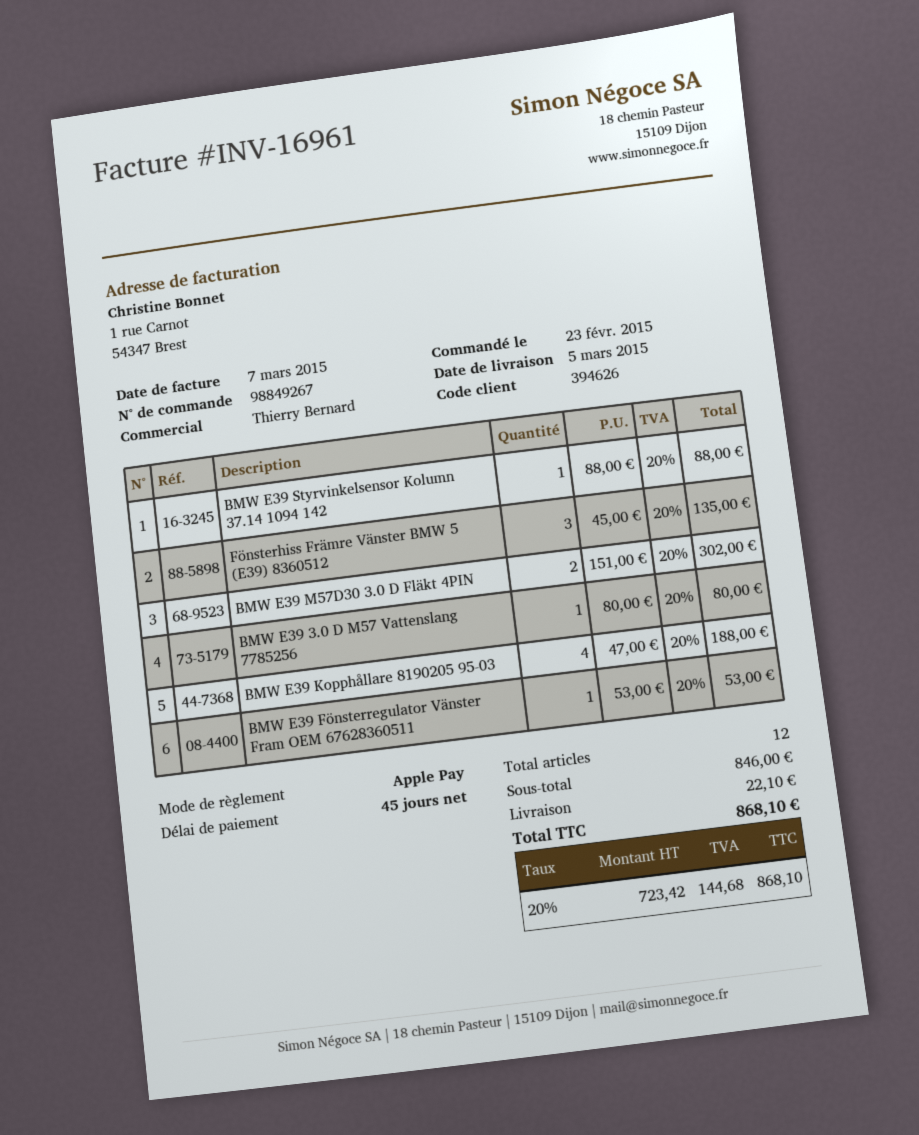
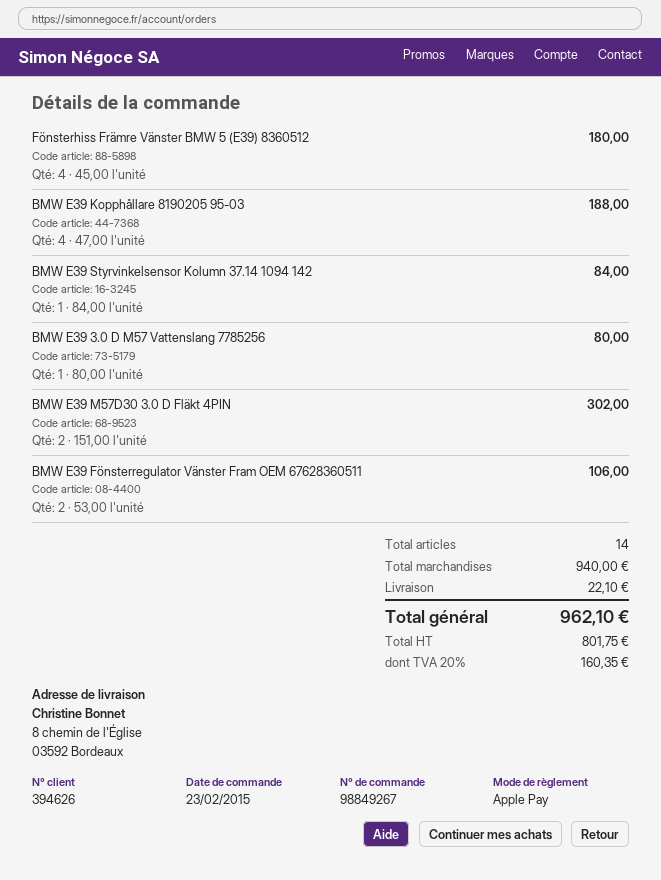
BMW E39 Styrvinkelsensor Kolumn 37.14 1094 142: 1 x 88.00 = 88.00 -> 1 x 84.00 = 84.00
Fönsterhiss Främre Vänster BMW 5 (E39) 8360512: 3 x 45.00 = 135.00 -> 4 x 45.00 = 180.00
BMW E39 Fönsterregulator Vänster Fram OEM 67628360511: 1 x 53.00 = 53.00 -> 2 x 53.00 = 106.00
total quantity: 12 -> 14
subtotal: 846.00 -> 940.00
net: 723.42 -> 801.75
tax: 20% = 144.68 -> 20% = 160.35
total: 868.10 -> 962.10

